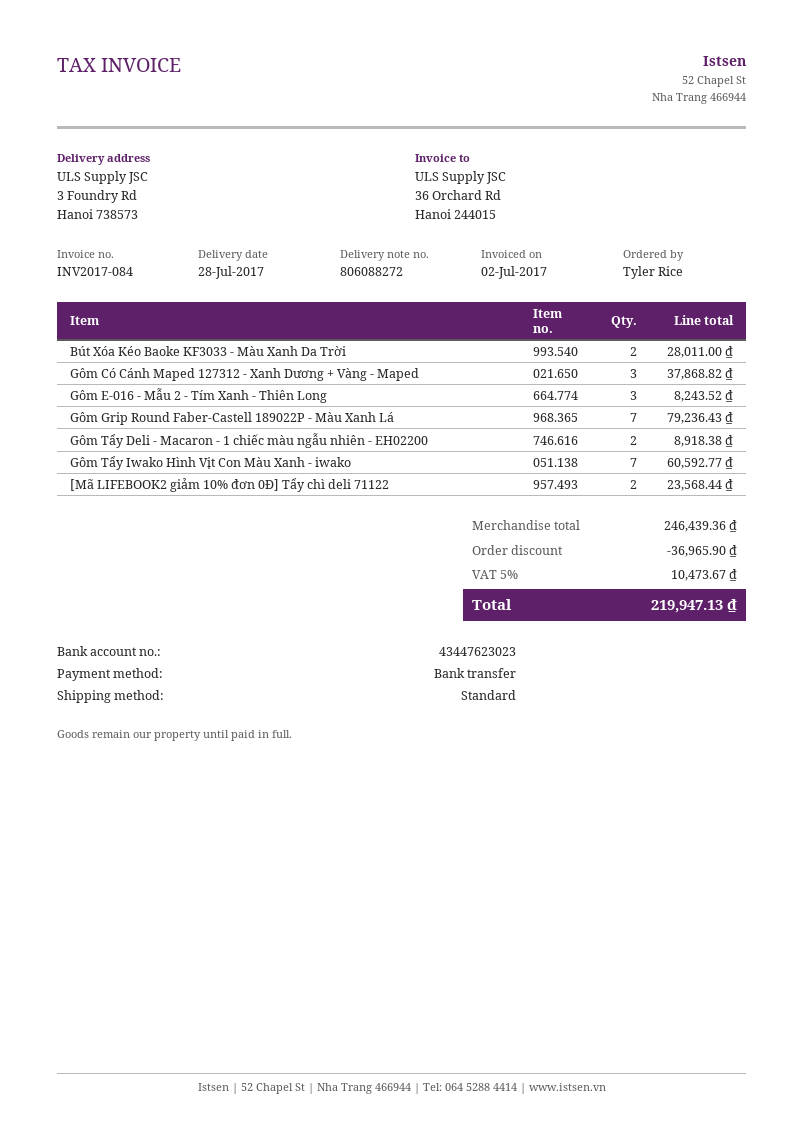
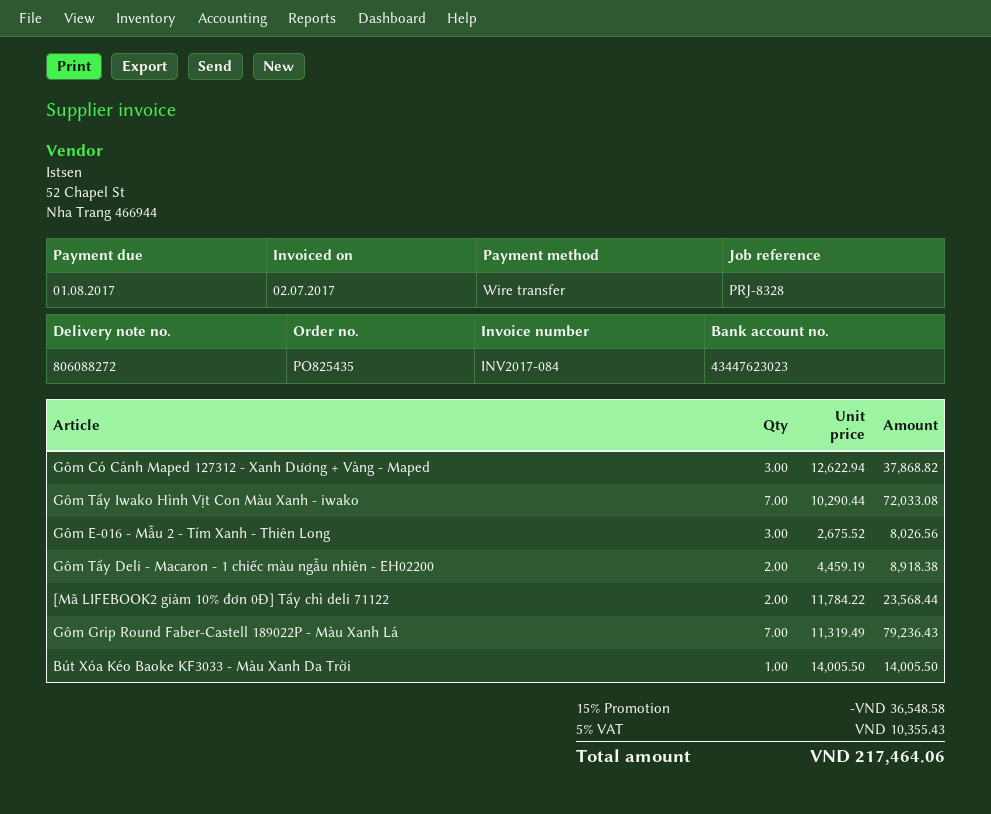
Bút Xóa Kéo Baoke KF3033 - Màu Xanh Da Trời: 2 for 28011.00 -> 1 for 14005.50
Gôm E-016 - Mẫu 2 - Tím Xanh - Thiên Long: 3 for 8243.52 -> 3 for 8026.56
Gôm Tẩy Iwako Hình Vịt Con Màu Xanh - iwako: 7 for 60592.77 -> 7 for 72033.08
discount: 36965.90 -> 36548.58
tax: 5% = 10473.67 -> 5% = 10355.43
total: 219947.13 -> 217464.06

